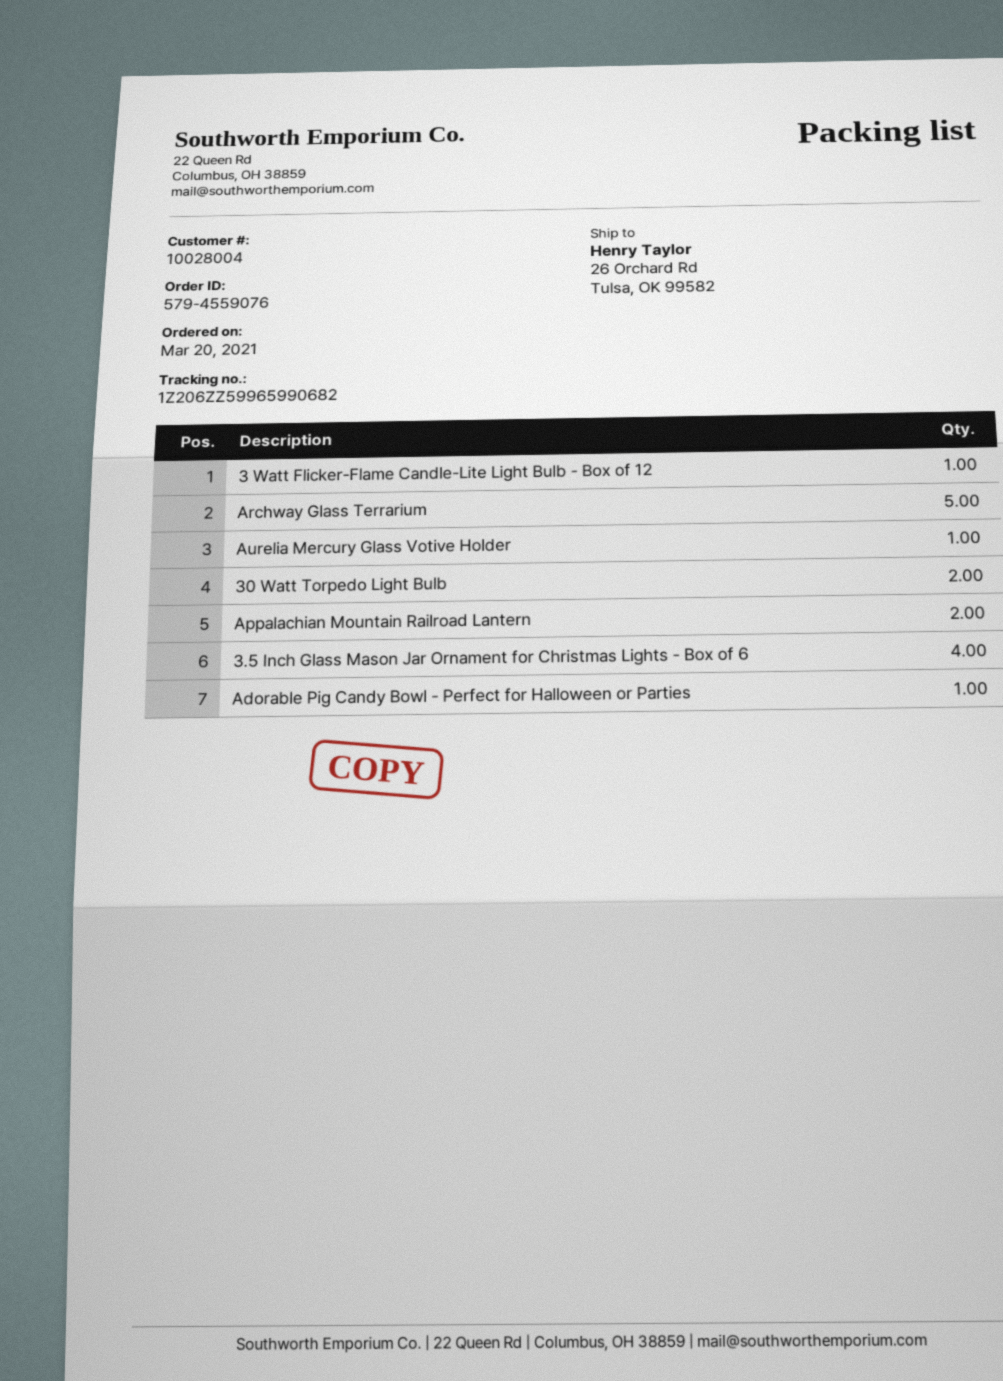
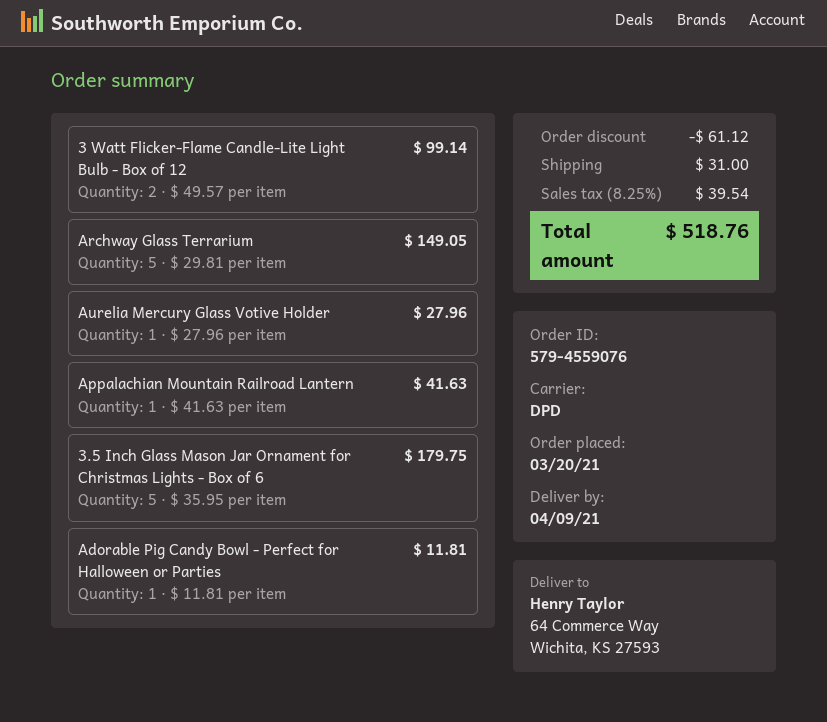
ship to: 26 Orchard Rd, Tulsa, OK 99582 -> 64 Commerce Way, Wichita, KS 27593
3 Watt Flicker-Flame Candle-Lite Light Bulb - Box of 12: 1 -> 2
30 Watt Torpedo Light Bulb: 2 -> none
Appalachian Mountain Railroad Lantern: 2 -> 1
3.5 Inch Glass Mason Jar Ornament for Christmas Lights - Box of 6: 4 -> 5

